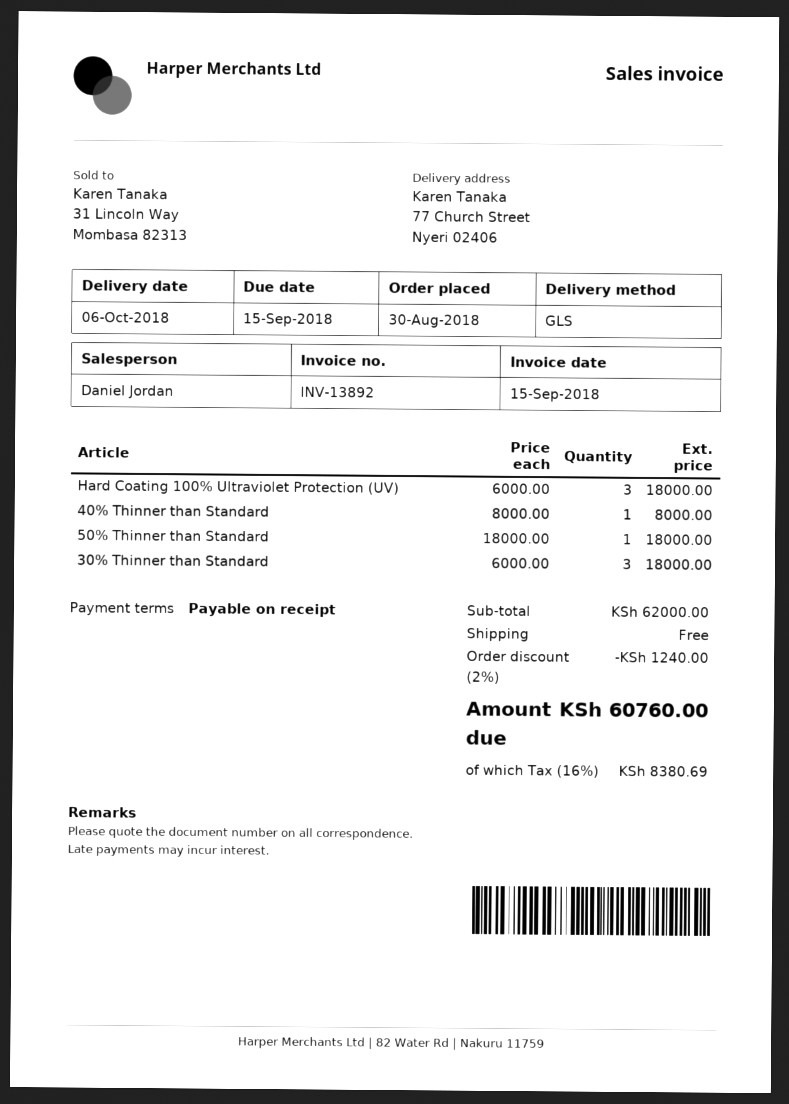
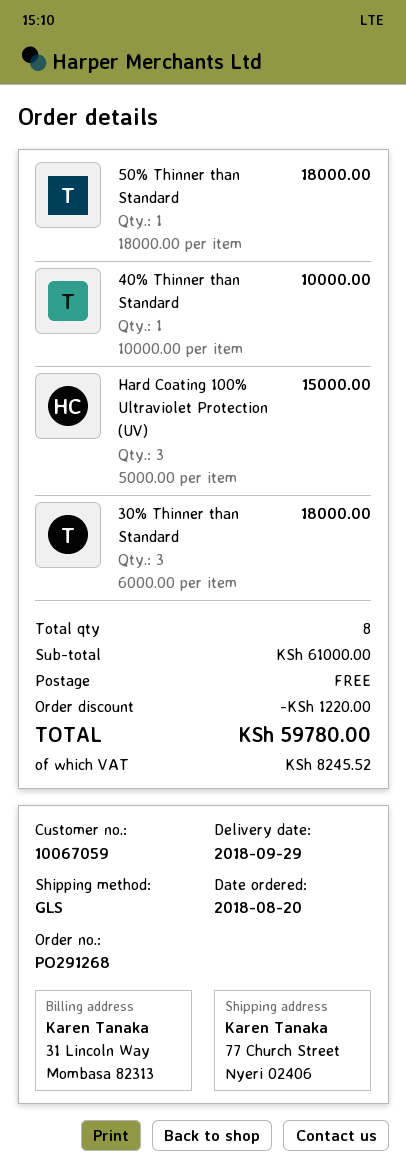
order date: 2018-08-30 -> 2018-08-20
delivery date: 2018-10-06 -> 2018-09-29
Hard Coating 100% Ultraviolet Protection (UV): 3 x 6000.00 = 18000.00 -> 3 x 5000.00 = 15000.00
40% Thinner than Standard: 1 x 8000.00 = 8000.00 -> 1 x 10000.00 = 10000.00
subtotal: 62000.00 -> 61000.00
discount: 1240.00 -> 1220.00
tax: 8380.69 -> 8245.52
total: 60760.00 -> 59780.00

